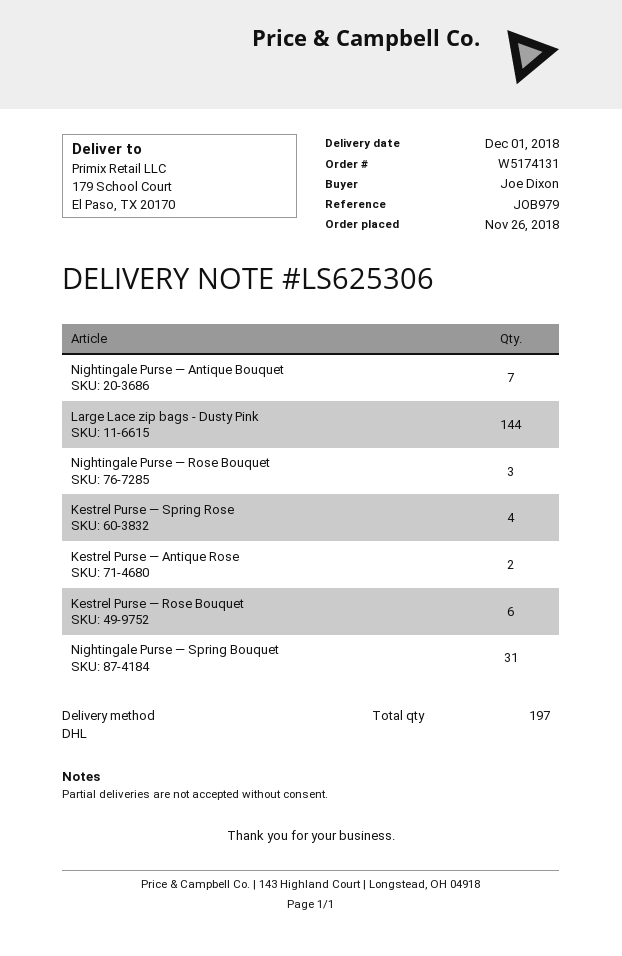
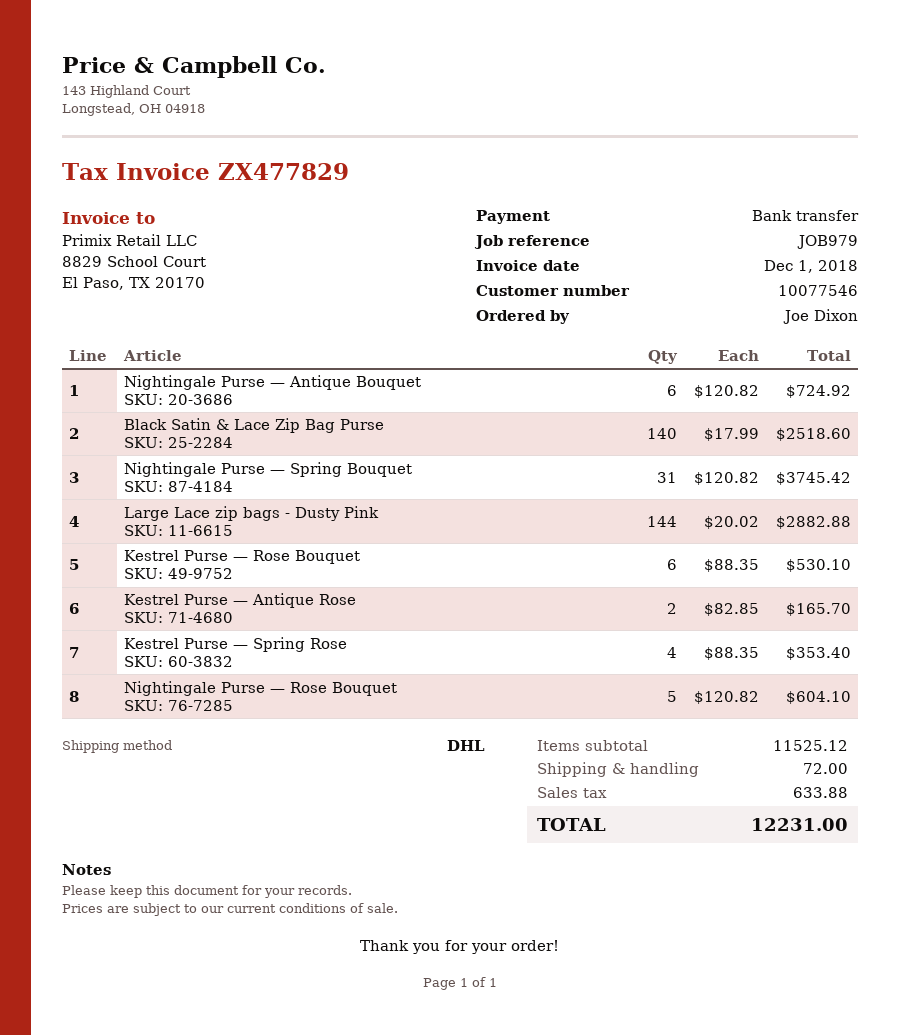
Nightingale Purse — Antique Bouquet: 7 -> 6
Nightingale Purse — Rose Bouquet: 3 -> 5
Black Satin & Lace Zip Bag Purse: none -> 140

